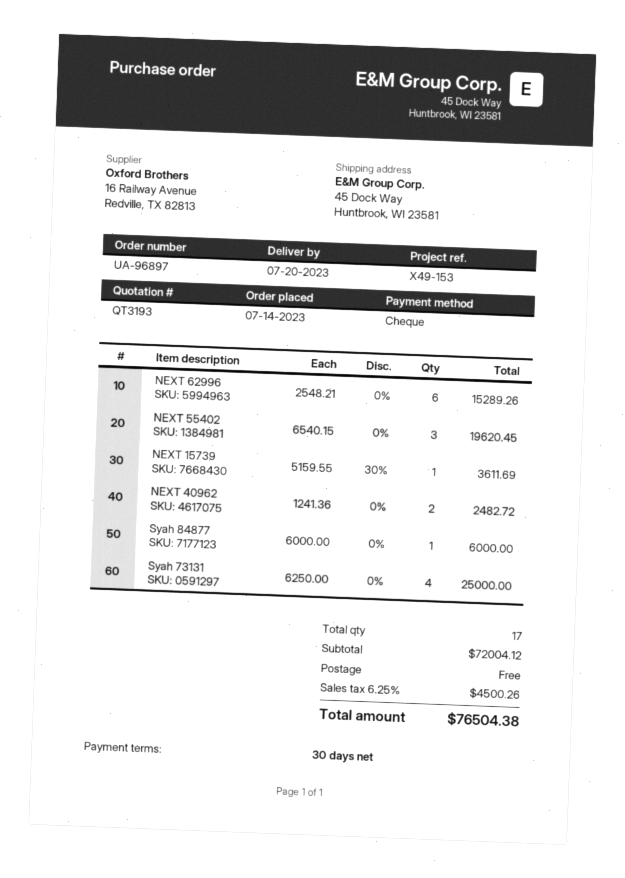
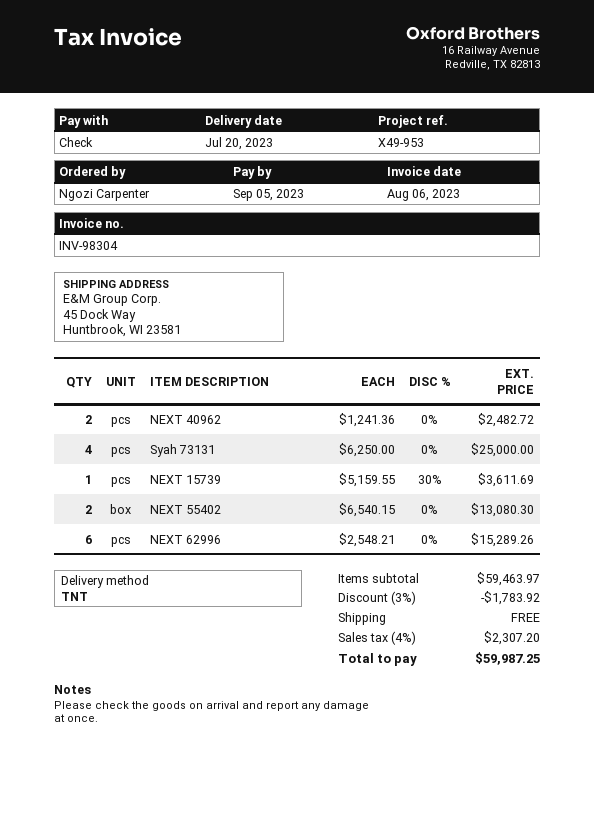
reference: X49-153 -> X49-953
NEXT 55402: 3 x 6540.15 = 19620.45 -> 2 x 6540.15 = 13080.30
Syah 84877: 1 x 6000.00 = 6000.00 -> none
subtotal: 72004.12 -> 59463.97
discount: none -> 3% = 1783.92
tax: 6.25% = 4500.26 -> 4% = 2307.20
total: 76504.38 -> 59987.25

